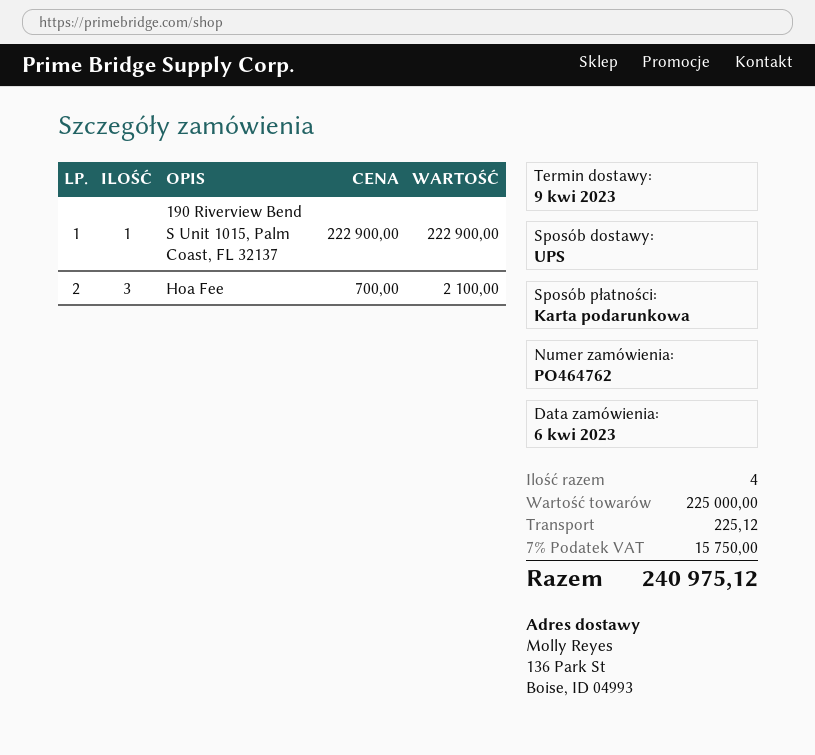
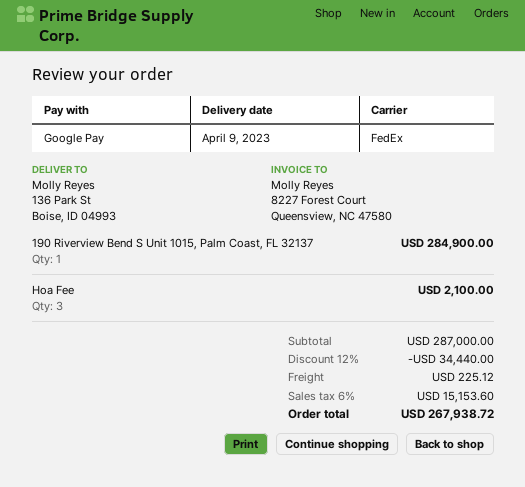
payment method: gift card -> Google Pay
shipping method: UPS -> FedEx
190 Riverview Bend S Unit 1015, Palm Coast, FL 32137: 1 for 222900.00 -> 1 for 284900.00
subtotal: 225000.00 -> 287000.00
discount: none -> 12% = 34440.00
tax: 7% = 15750.00 -> 6% = 15153.60
total: 240975.12 -> 267938.72

